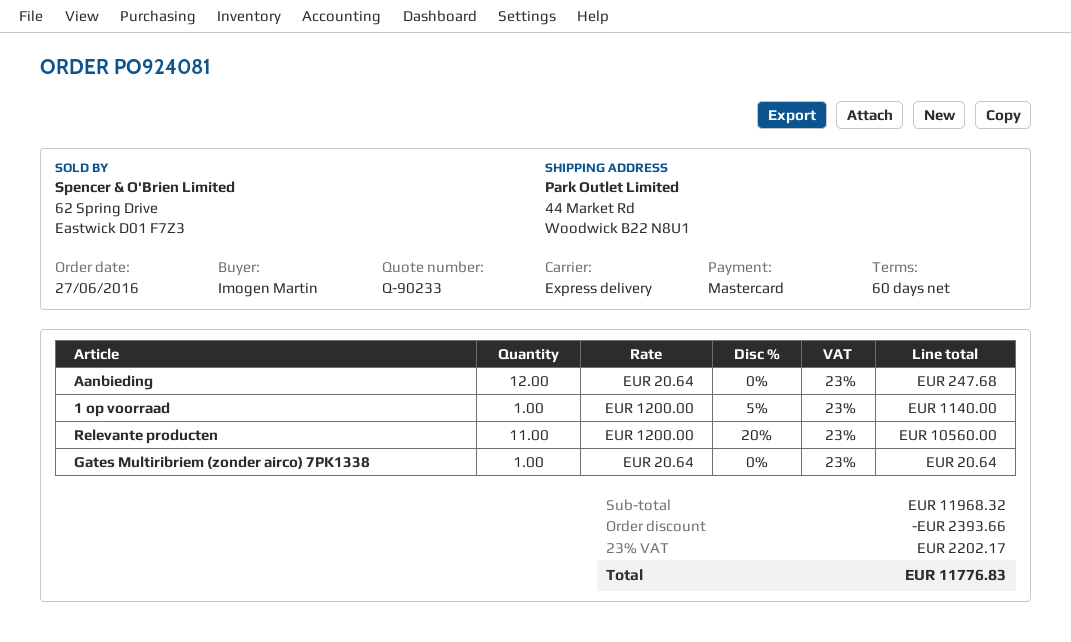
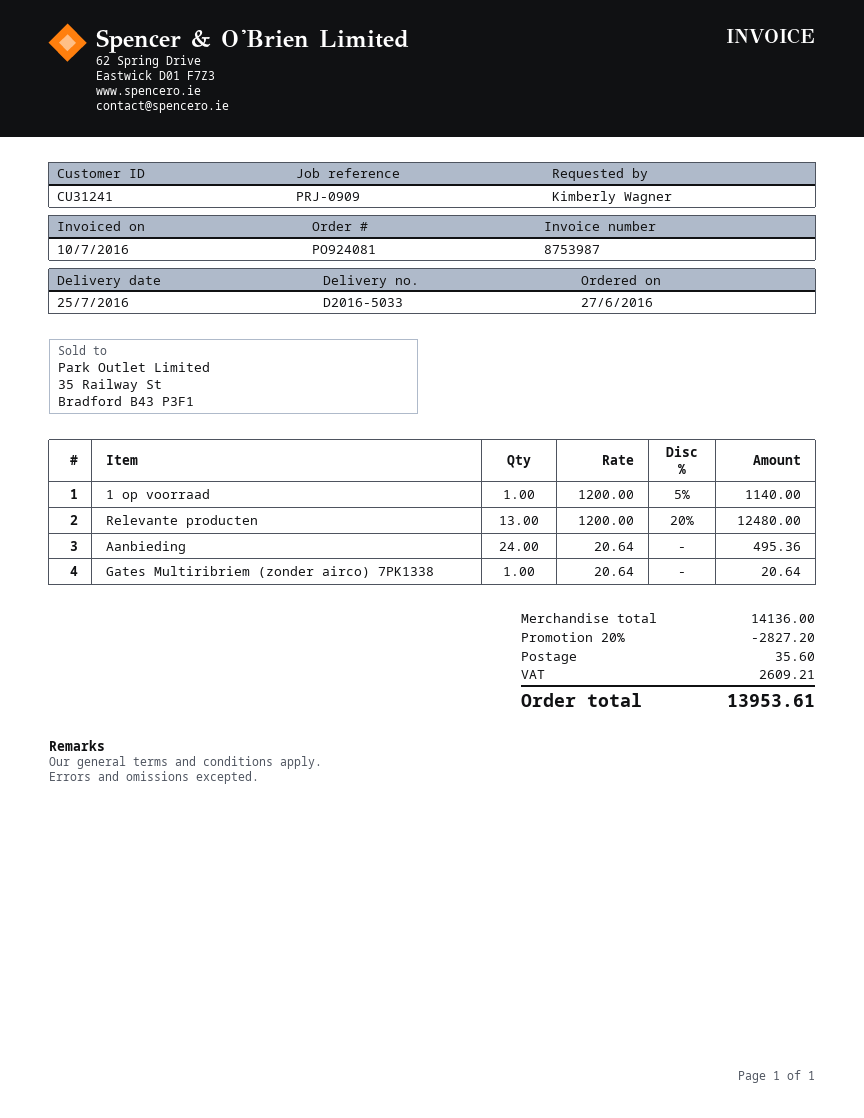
ordered by: Imogen Martin -> Kimberly Wagner
Aanbieding: 12 x 20.64 = 247.68 -> 24 x 20.64 = 495.36
Relevante producten: 11 x 1200.00 - 20% = 10560.00 -> 13 x 1200.00 - 20% = 12480.00
subtotal: 11968.32 -> 14136.00
discount: 2393.66 -> 2827.20
shipping: none -> 35.60
tax: 2202.17 -> 2609.21
total: 11776.83 -> 13953.61

